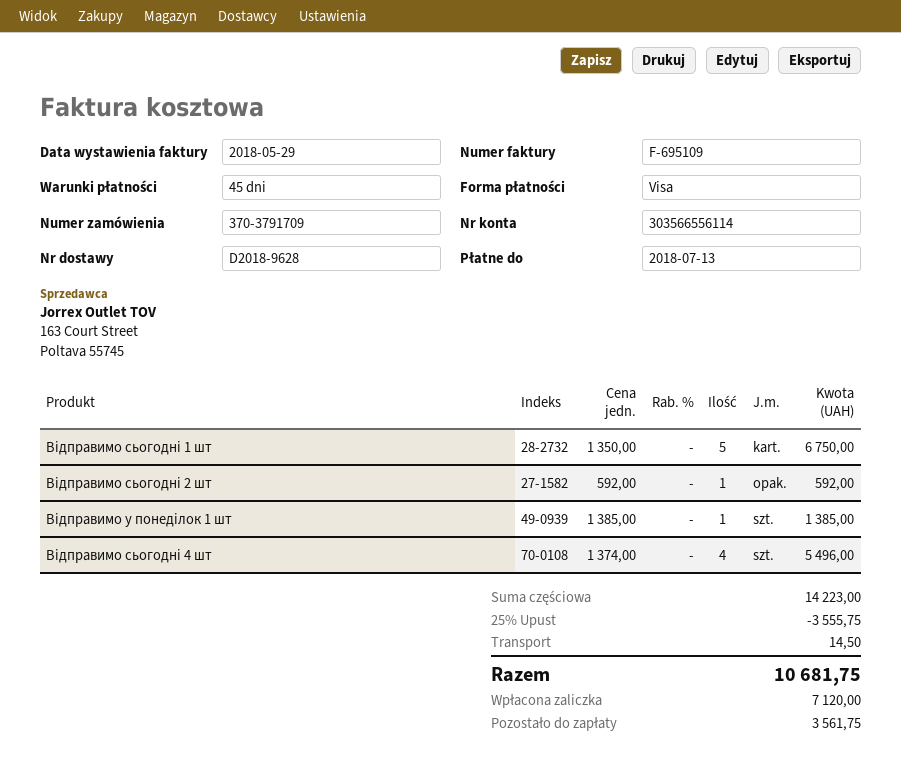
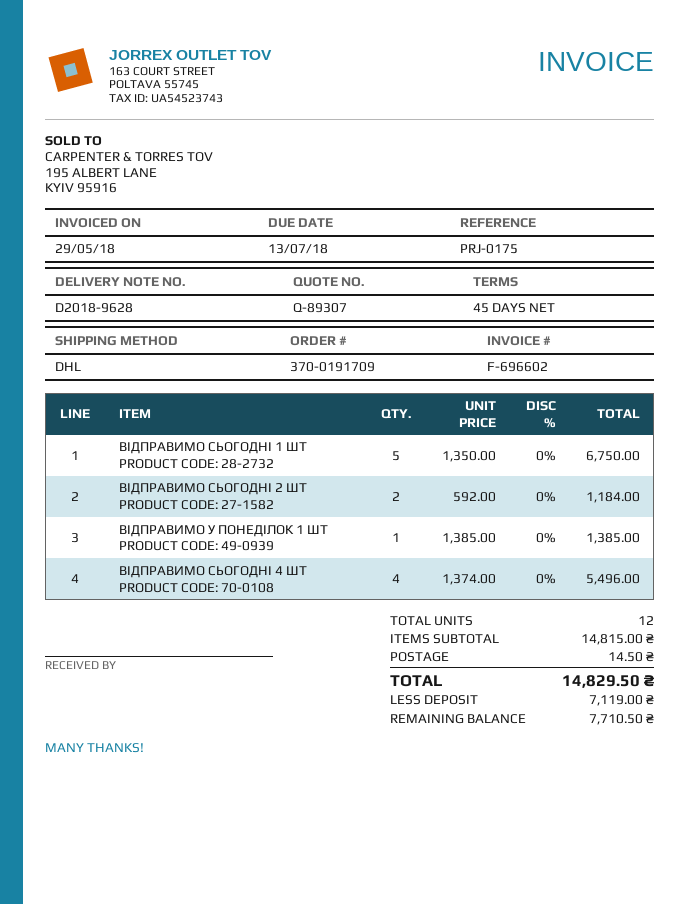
order number: 370-3791709 -> 370-0191709
invoice number: F-695109 -> F-696602
Відправимо сьогодні 2 шт: 1 x 592.00 = 592.00 -> 2 x 592.00 = 1184.00
subtotal: 14223.00 -> 14815.00
discount: 25% = 3555.75 -> none
total: 10681.75 -> 14829.50
deposit: 7120.00 -> 7119.00
balance: 3561.75 -> 7710.50

